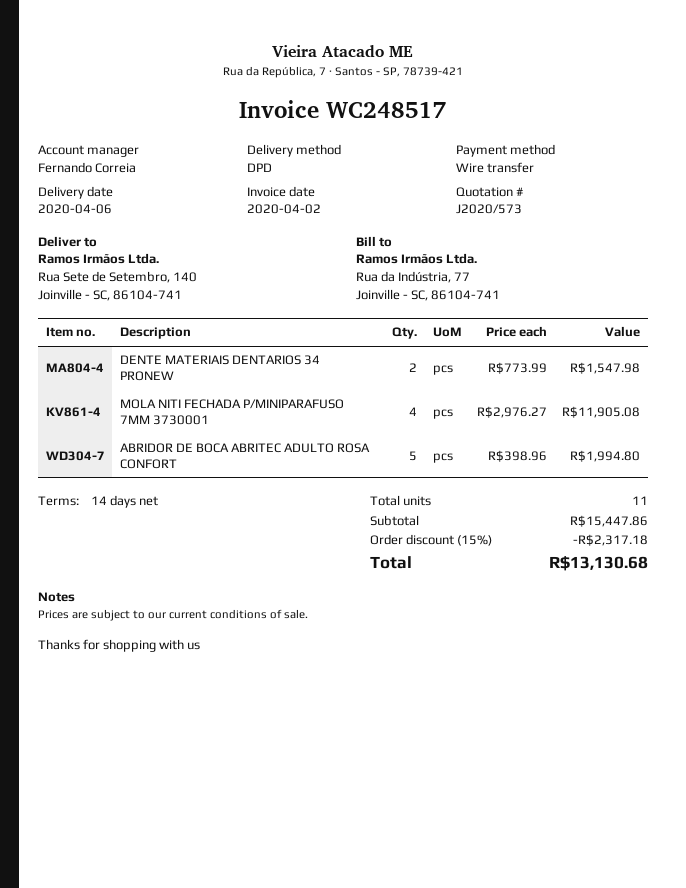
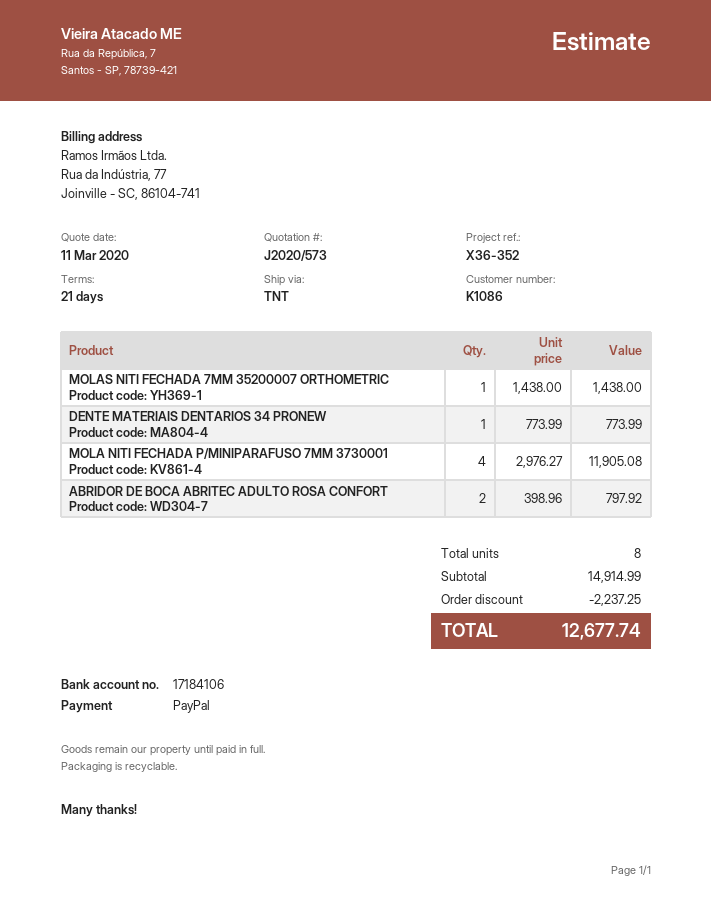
payment terms: 14 days -> 21 days
payment method: bank transfer -> PayPal
shipping method: DPD -> TNT
DENTE MATERIAIS DENTARIOS 34 PRONEW: 2 x 773.99 = 1547.98 -> 1 x 773.99 = 773.99
ABRIDOR DE BOCA ABRITEC ADULTO ROSA CONFORT: 5 x 398.96 = 1994.80 -> 2 x 398.96 = 797.92
MOLAS NITI FECHADA 7MM 35200007 ORTHOMETRIC: none -> 1 x 1438.00 = 1438.00
total quantity: 11 -> 8
subtotal: 15447.86 -> 14914.99
discount: 2317.18 -> 2237.25
total: 13130.68 -> 12677.74

